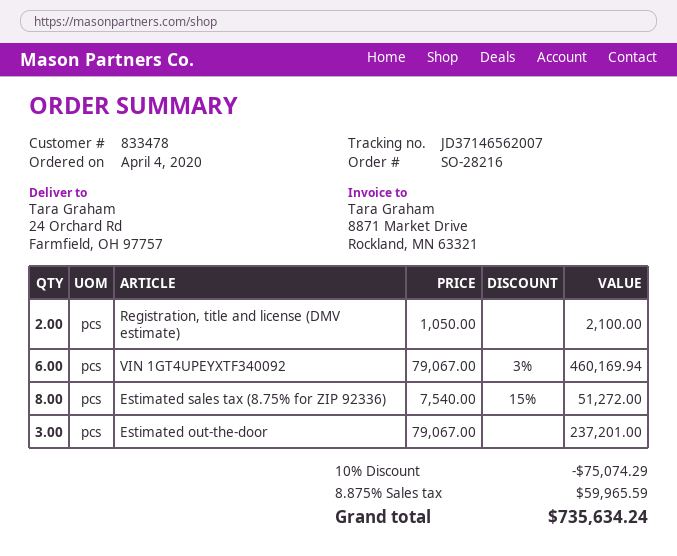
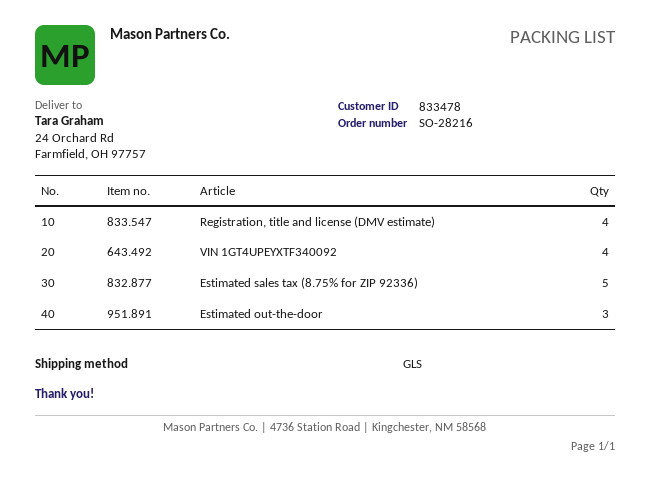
Registration, title and license (DMV estimate): 2 -> 4
VIN 1GT4UPEYXTF340092: 6 -> 4
Estimated sales tax (8.75% for ZIP 92336): 8 -> 5

